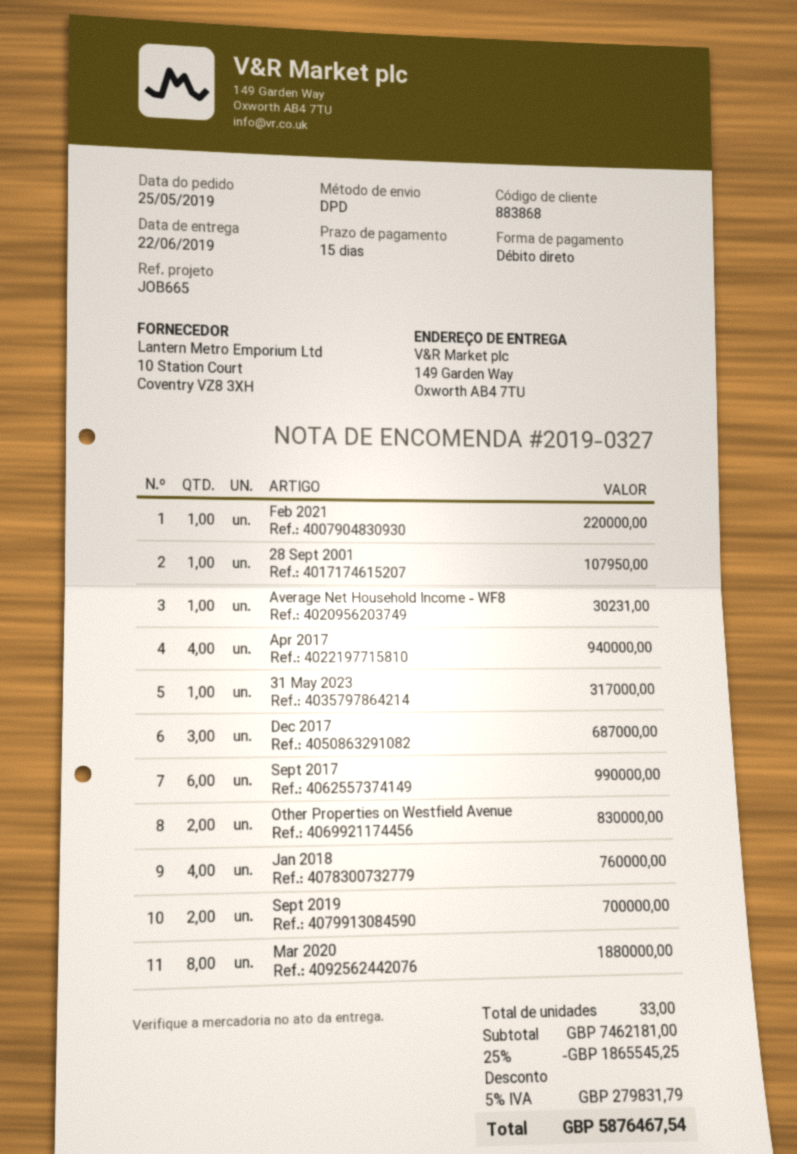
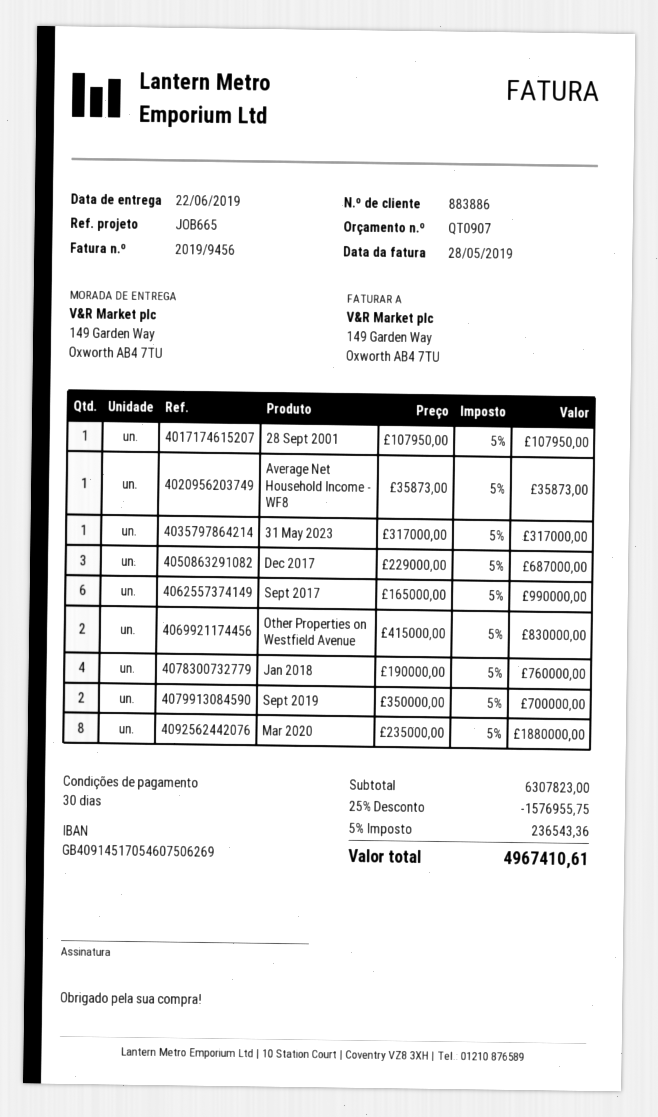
payment terms: 15 days -> 30 days
customer number: 883868 -> 883886
Feb 2021: 1 for 220000.00 -> none
Average Net Household Income - WF8: 1 for 30231.00 -> 1 for 35873.00
Apr 2017: 4 for 940000.00 -> none
subtotal: 7462181.00 -> 6307823.00
discount: 25% = 1865545.25 -> 25% = 1576955.75
tax: 5% = 279831.79 -> 5% = 236543.36
total: 5876467.54 -> 4967410.61

